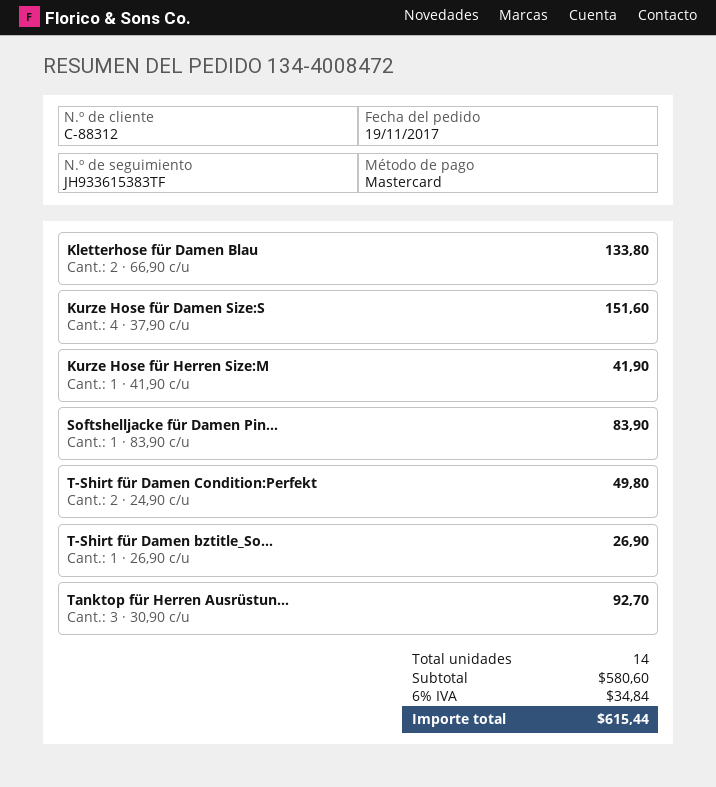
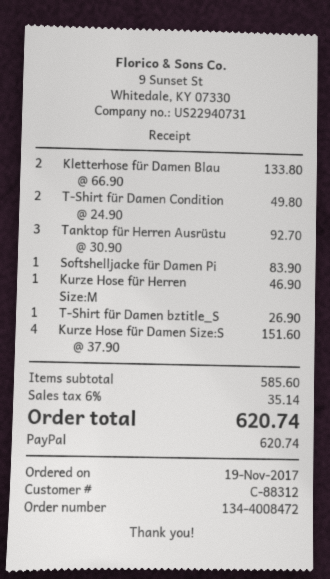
payment method: Mastercard -> PayPal
Kurze Hose für Herren Size:M: 1 x 41.90 = 41.90 -> 1 x 46.90 = 46.90
subtotal: 580.60 -> 585.60
tax: 6% = 34.84 -> 6% = 35.14
total: 615.44 -> 620.74

